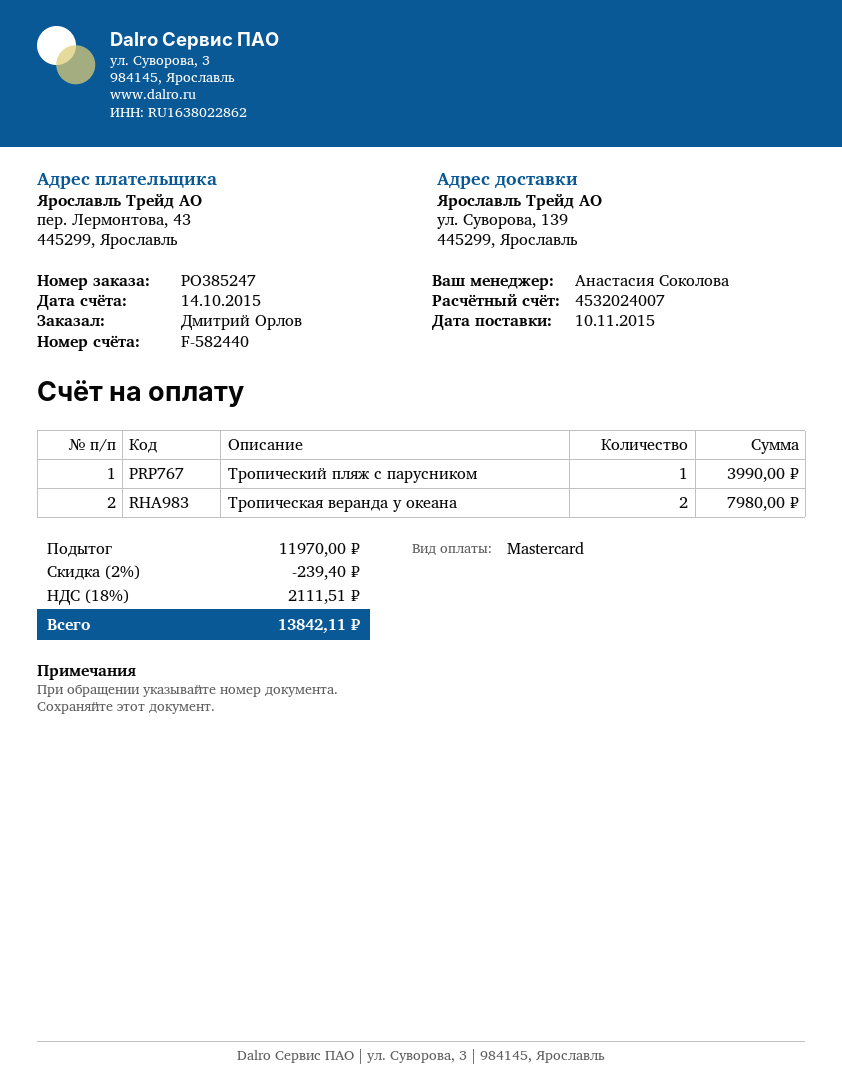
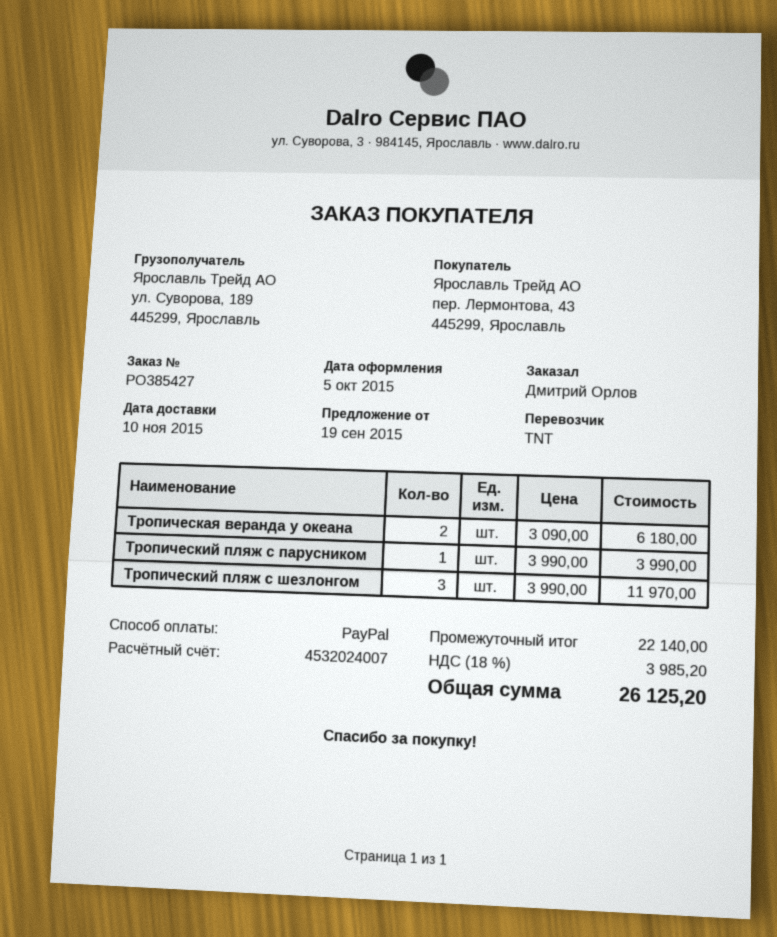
order number: PO385247 -> PO385427
payment method: Mastercard -> PayPal
ship to: ул. Суворова, 139, 445299, Ярославль -> ул. Суворова, 189, 445299, Ярославль
Тропическая веранда у океана: 2 for 7980.00 -> 2 for 6180.00
Тропический пляж с шезлонгом: none -> 3 for 11970.00
subtotal: 11970.00 -> 22140.00
discount: 2% = 239.40 -> none
tax: 18% = 2111.51 -> 18% = 3985.20
total: 13842.11 -> 26125.20

